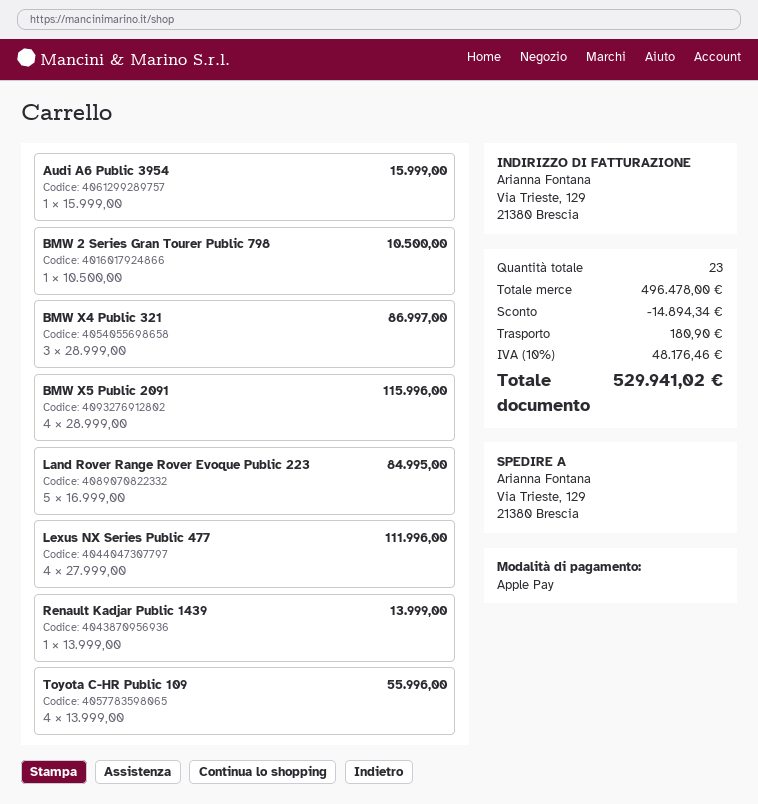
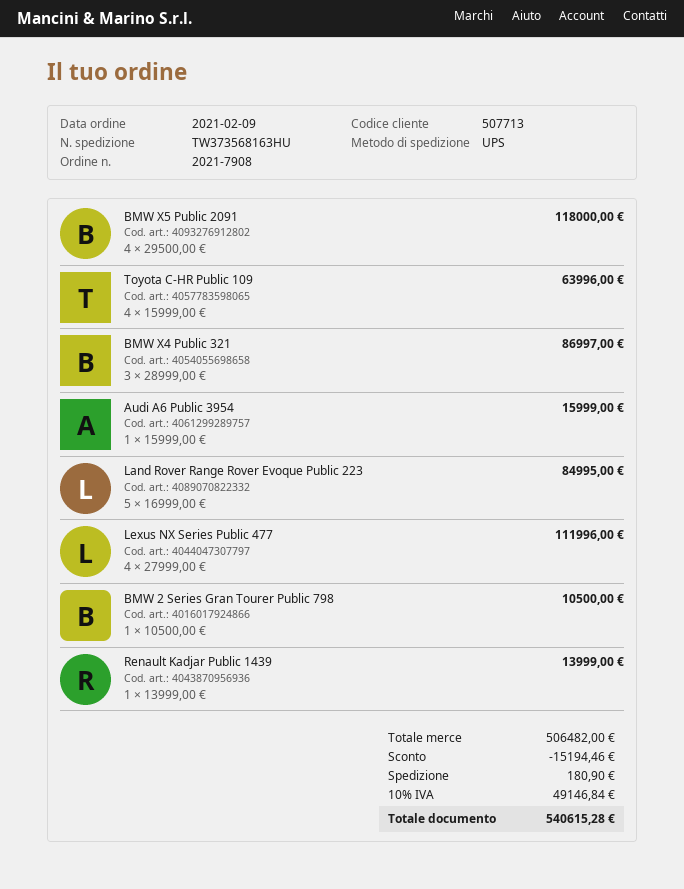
BMW X5 Public 2091: 4 x 28999.00 = 115996.00 -> 4 x 29500.00 = 118000.00
Toyota C-HR Public 109: 4 x 13999.00 = 55996.00 -> 4 x 15999.00 = 63996.00
subtotal: 496478.00 -> 506482.00
discount: 14894.34 -> 15194.46
tax: 10% = 48176.46 -> 10% = 49146.84
total: 529941.02 -> 540615.28

